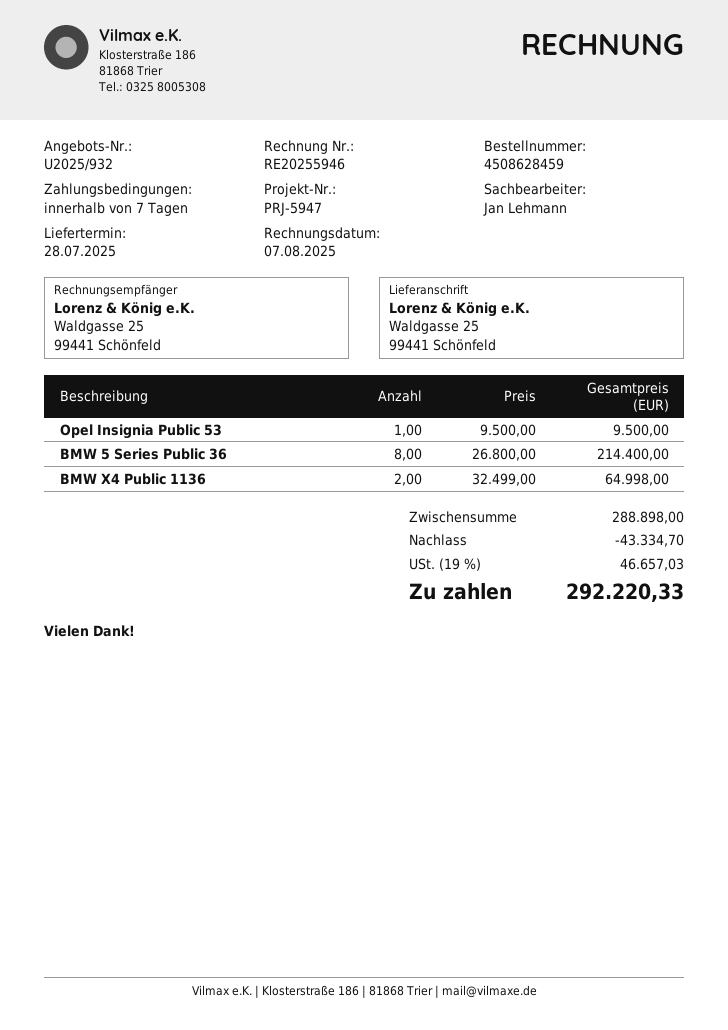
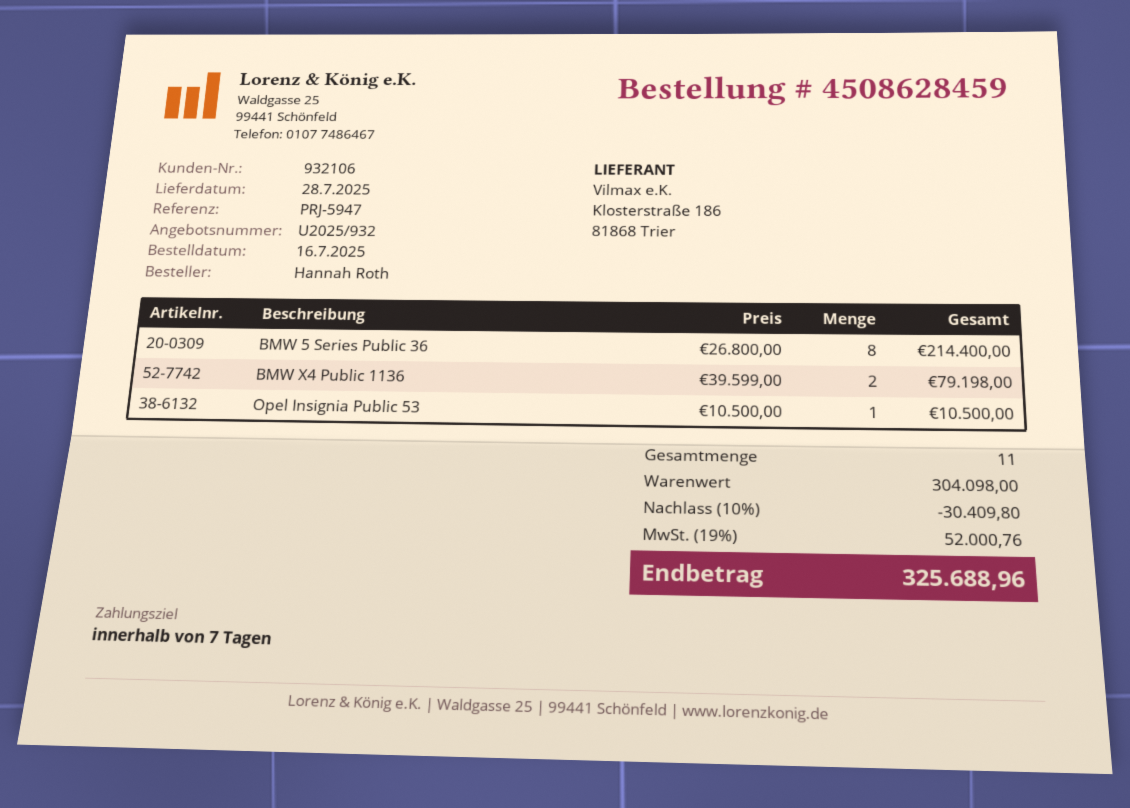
Opel Insignia Public 53: 1 x 9500.00 = 9500.00 -> 1 x 10500.00 = 10500.00
BMW X4 Public 1136: 2 x 32499.00 = 64998.00 -> 2 x 39599.00 = 79198.00
subtotal: 288898.00 -> 304098.00
discount: 43334.70 -> 30409.80
tax: 19% = 46657.03 -> 19% = 52000.76
total: 292220.33 -> 325688.96

